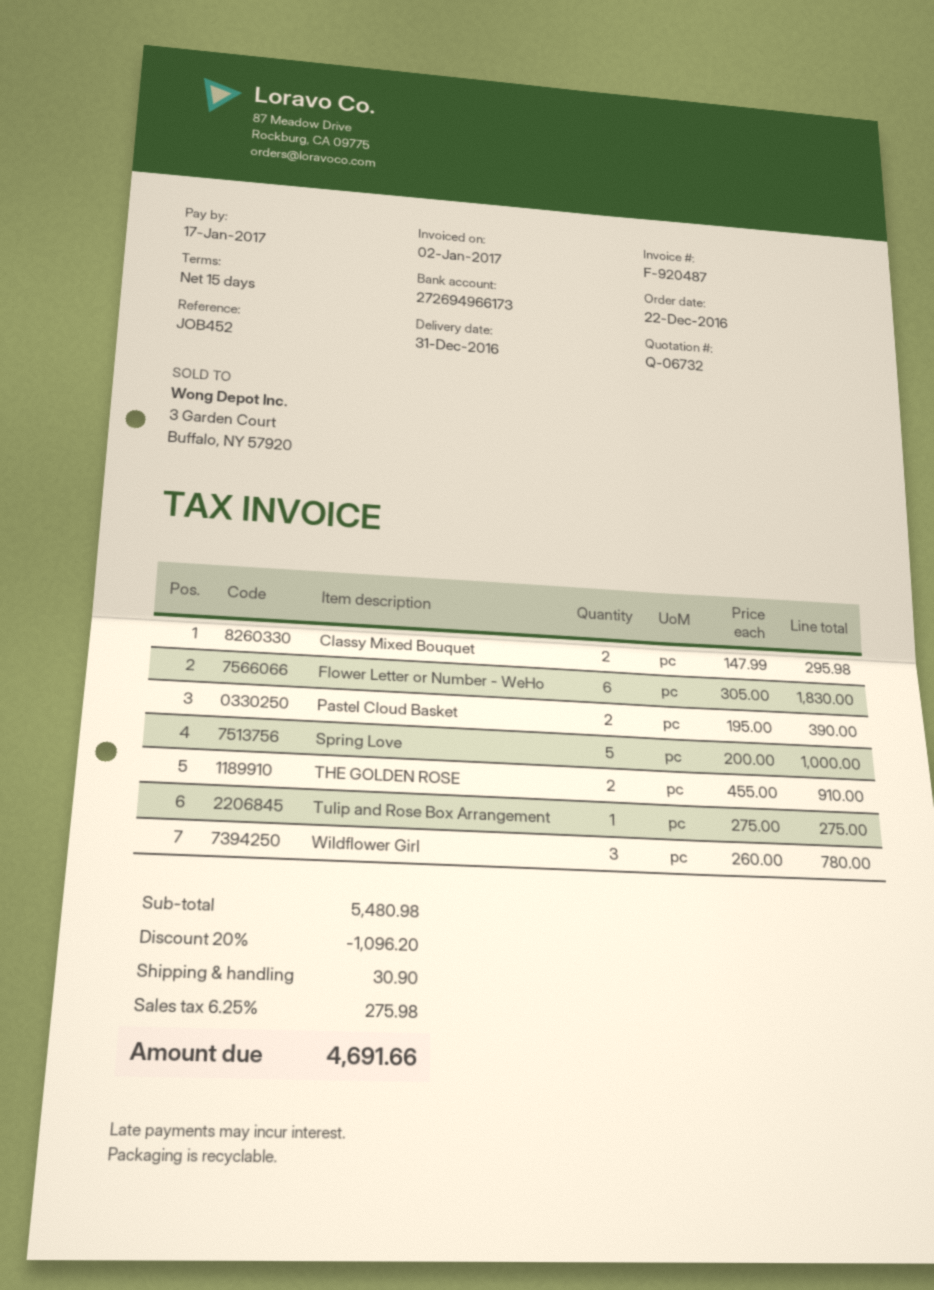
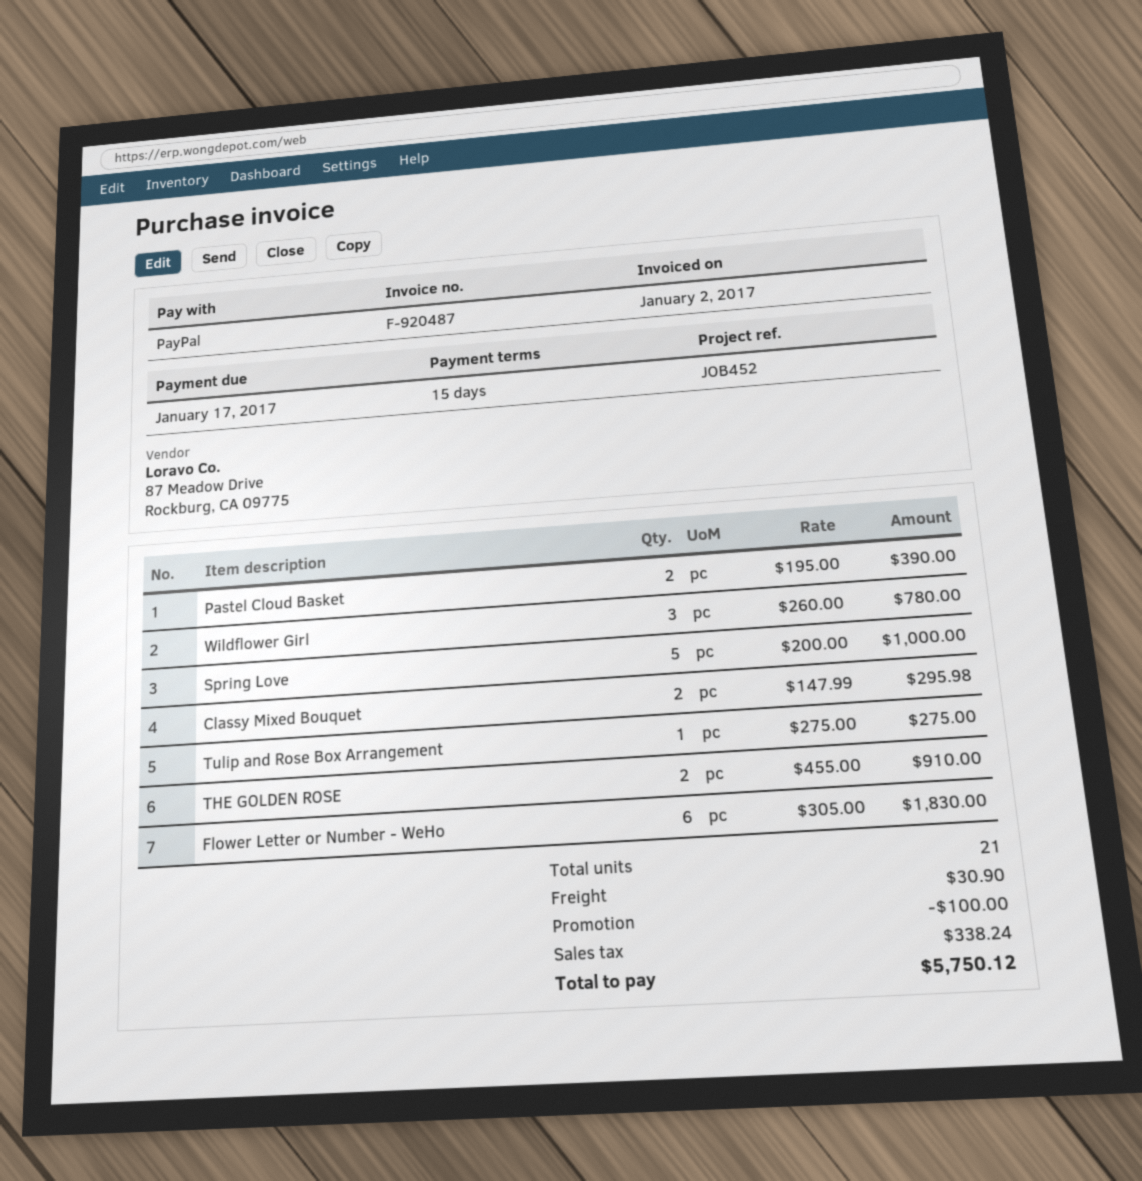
discount: 1096.20 -> 100.00
tax: 275.98 -> 338.24
total: 4691.66 -> 5750.12

